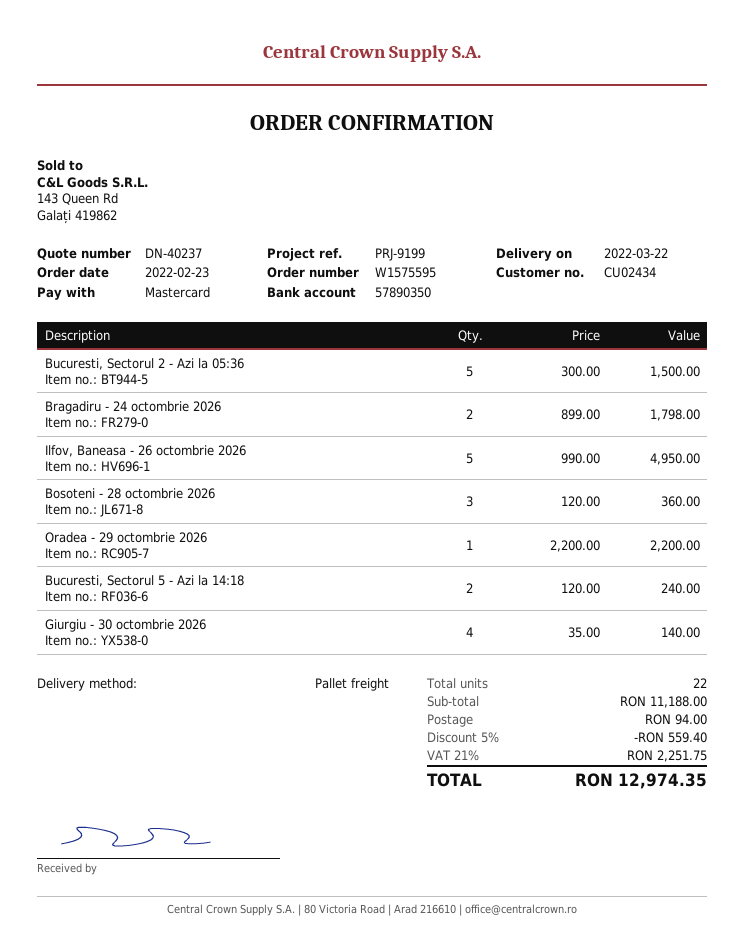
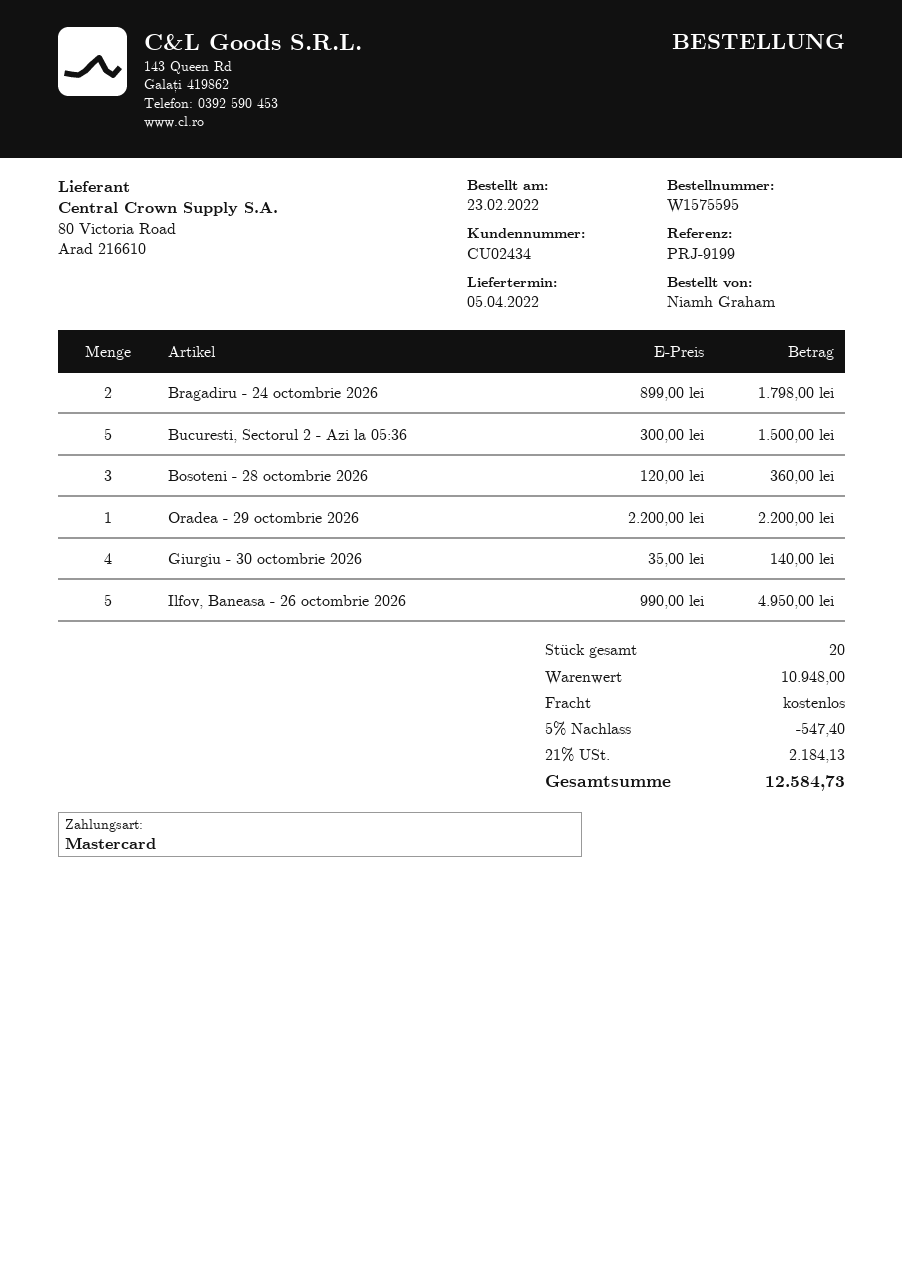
delivery date: 2022-03-22 -> 2022-04-05
Bucuresti, Sectorul 5 - Azi la 14:18: 2 x 120.00 = 240.00 -> none
total quantity: 22 -> 20
subtotal: 11188.00 -> 10948.00
discount: 5% = 559.40 -> 5% = 547.40
shipping: 94.00 -> 0.00
tax: 21% = 2251.75 -> 21% = 2184.13
total: 12974.35 -> 12584.73

